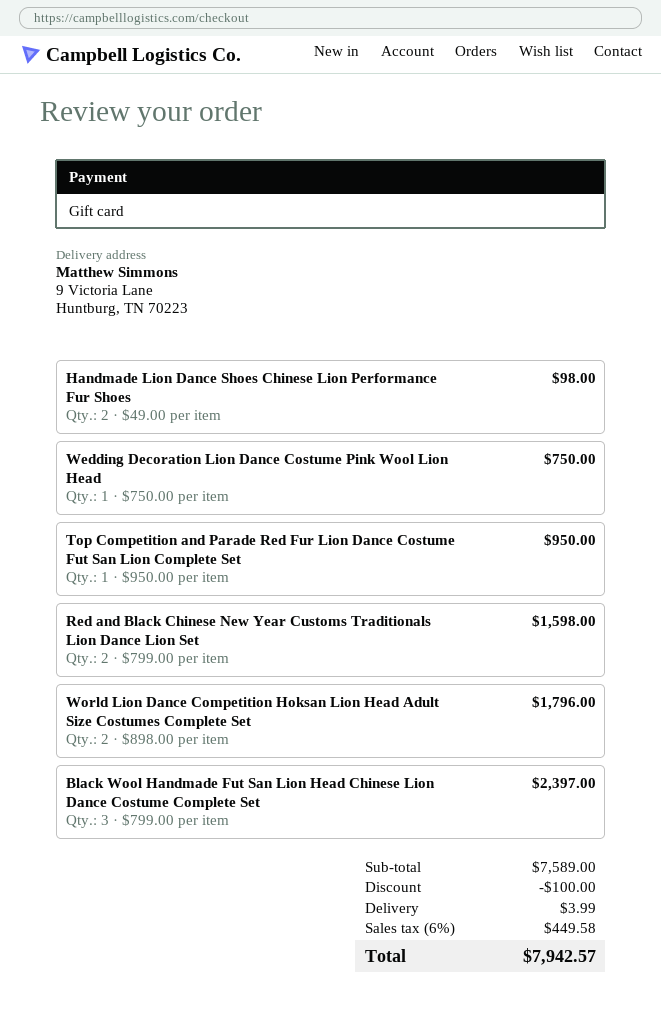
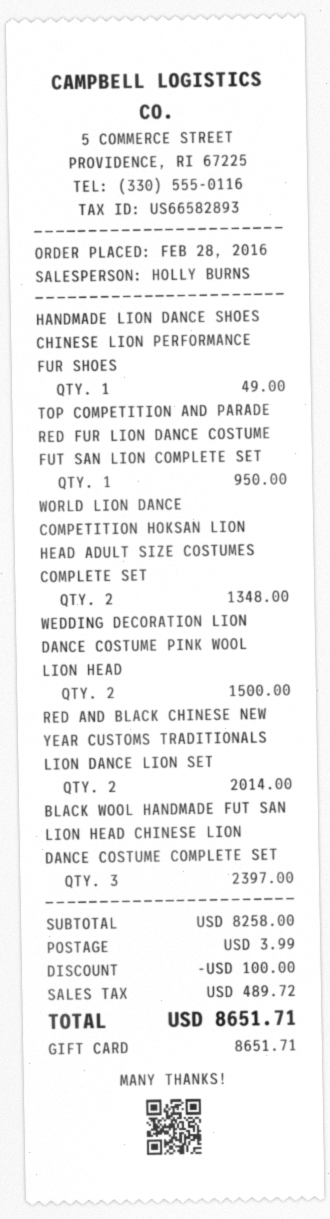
Handmade Lion Dance Shoes Chinese Lion Performance Fur Shoes: 2 for 98.00 -> 1 for 49.00
Wedding Decoration Lion Dance Costume Pink Wool Lion Head: 1 for 750.00 -> 2 for 1500.00
Red and Black Chinese New Year Customs Traditionals Lion Dance Lion Set: 2 for 1598.00 -> 2 for 2014.00
World Lion Dance Competition Hoksan Lion Head Adult Size Costumes Complete Set: 2 for 1796.00 -> 2 for 1348.00
subtotal: 7589.00 -> 8258.00
tax: 449.58 -> 489.72
total: 7942.57 -> 8651.71

